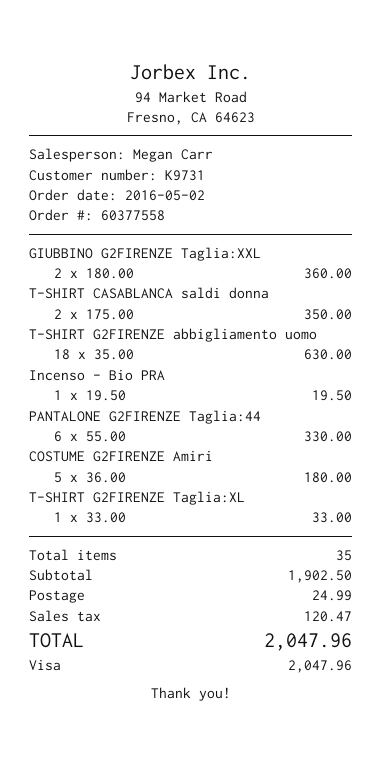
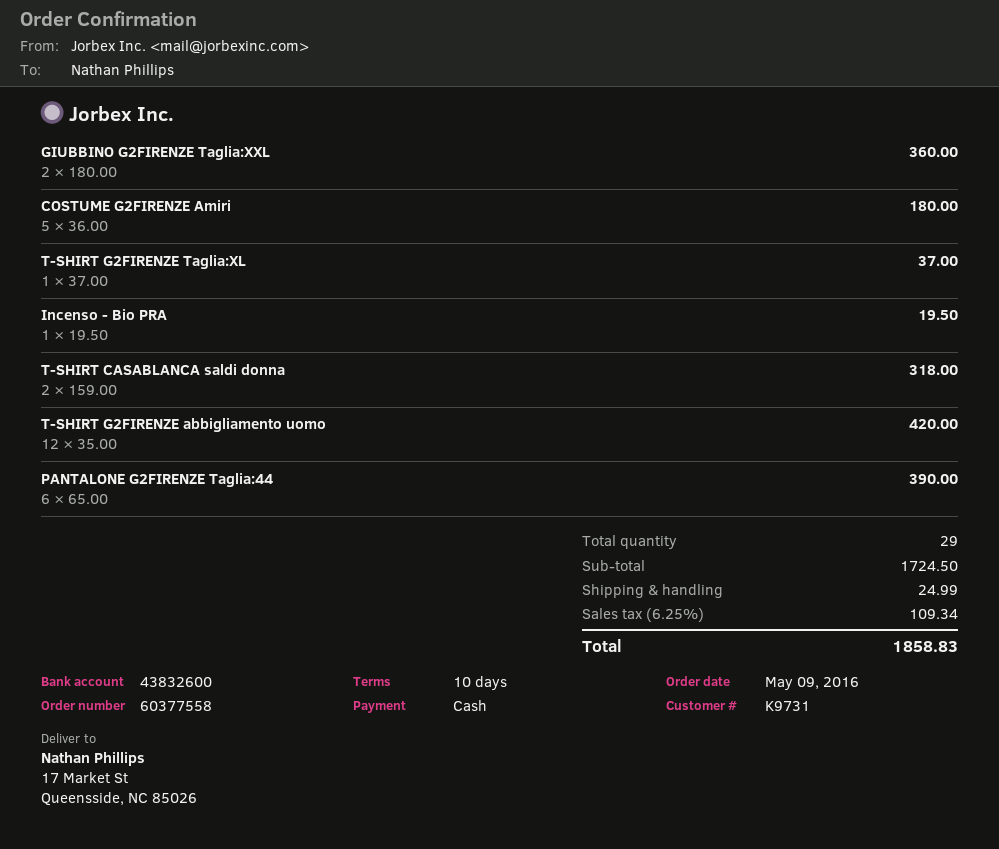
order date: 2016-05-02 -> 2016-05-09
payment method: Visa -> cash
T-SHIRT CASABLANCA saldi donna: 2 x 175.00 = 350.00 -> 2 x 159.00 = 318.00
T-SHIRT G2FIRENZE abbigliamento uomo: 18 x 35.00 = 630.00 -> 12 x 35.00 = 420.00
PANTALONE G2FIRENZE Taglia:44: 6 x 55.00 = 330.00 -> 6 x 65.00 = 390.00
T-SHIRT G2FIRENZE Taglia:XL: 1 x 33.00 = 33.00 -> 1 x 37.00 = 37.00
total quantity: 35 -> 29
subtotal: 1902.50 -> 1724.50
tax: 120.47 -> 109.34
total: 2047.96 -> 1858.83

